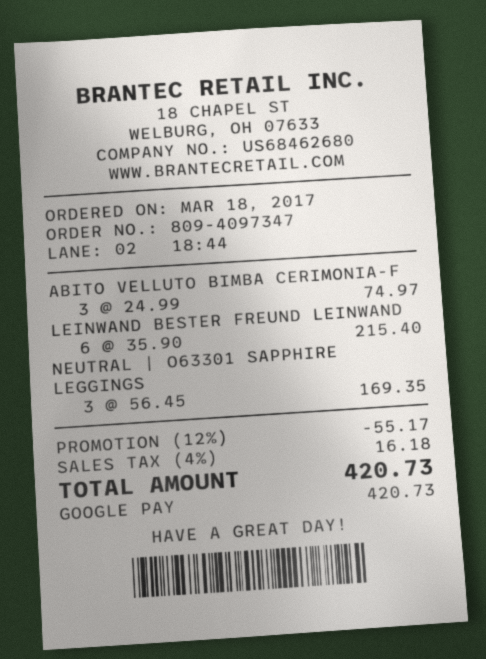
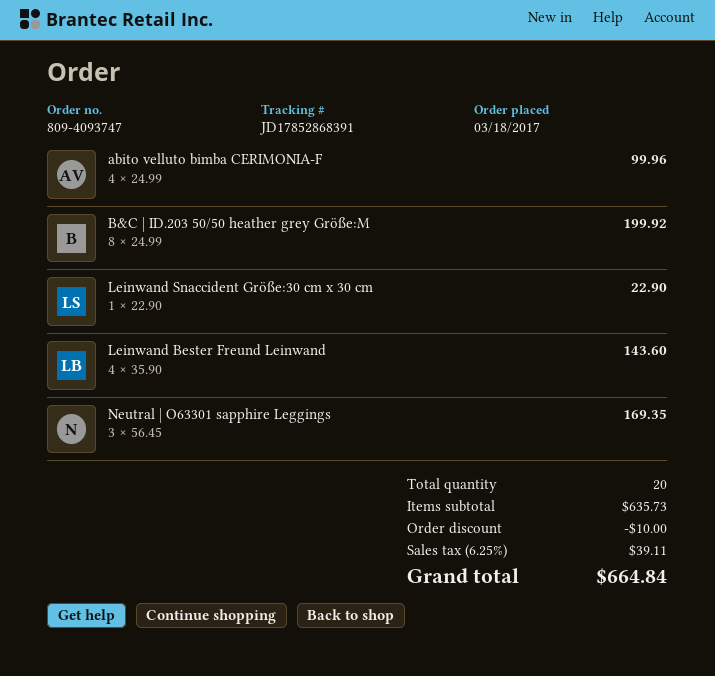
order number: 809-4097347 -> 809-4093747
ABITO VELLUTO BIMBA CERIMONIA-F: 3 x 24.99 = 74.97 -> 4 x 24.99 = 99.96
LEINWAND BESTER FREUND LEINWAND: 6 x 35.90 = 215.40 -> 4 x 35.90 = 143.60
B&C | ID.203 50/50 heather grey Größe:M: none -> 8 x 24.99 = 199.92
Leinwand Snaccident Größe:30 cm x 30 cm: none -> 1 x 22.90 = 22.90
discount: 55.17 -> 10.00
tax: 4% = 16.18 -> 6.25% = 39.11
total: 420.73 -> 664.84

